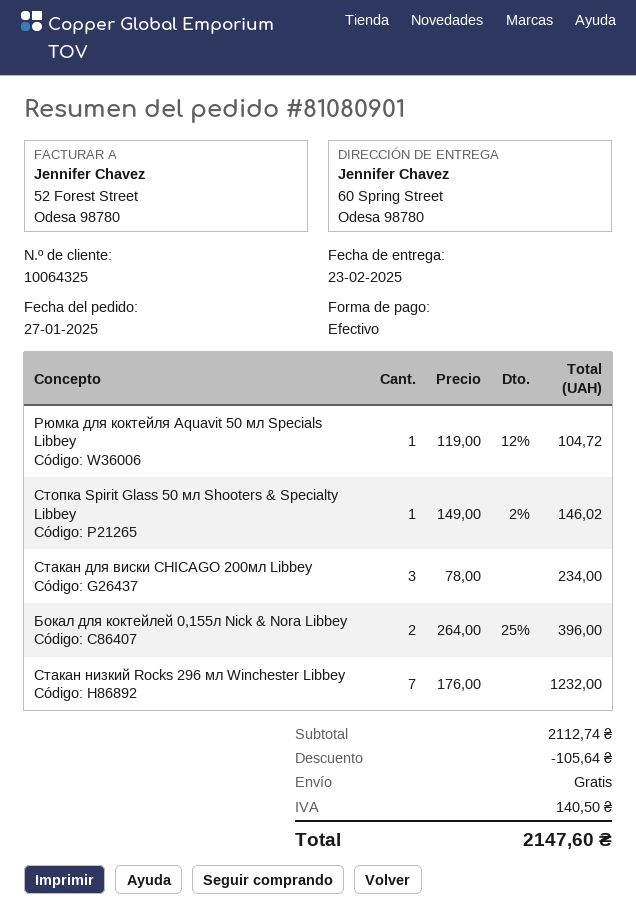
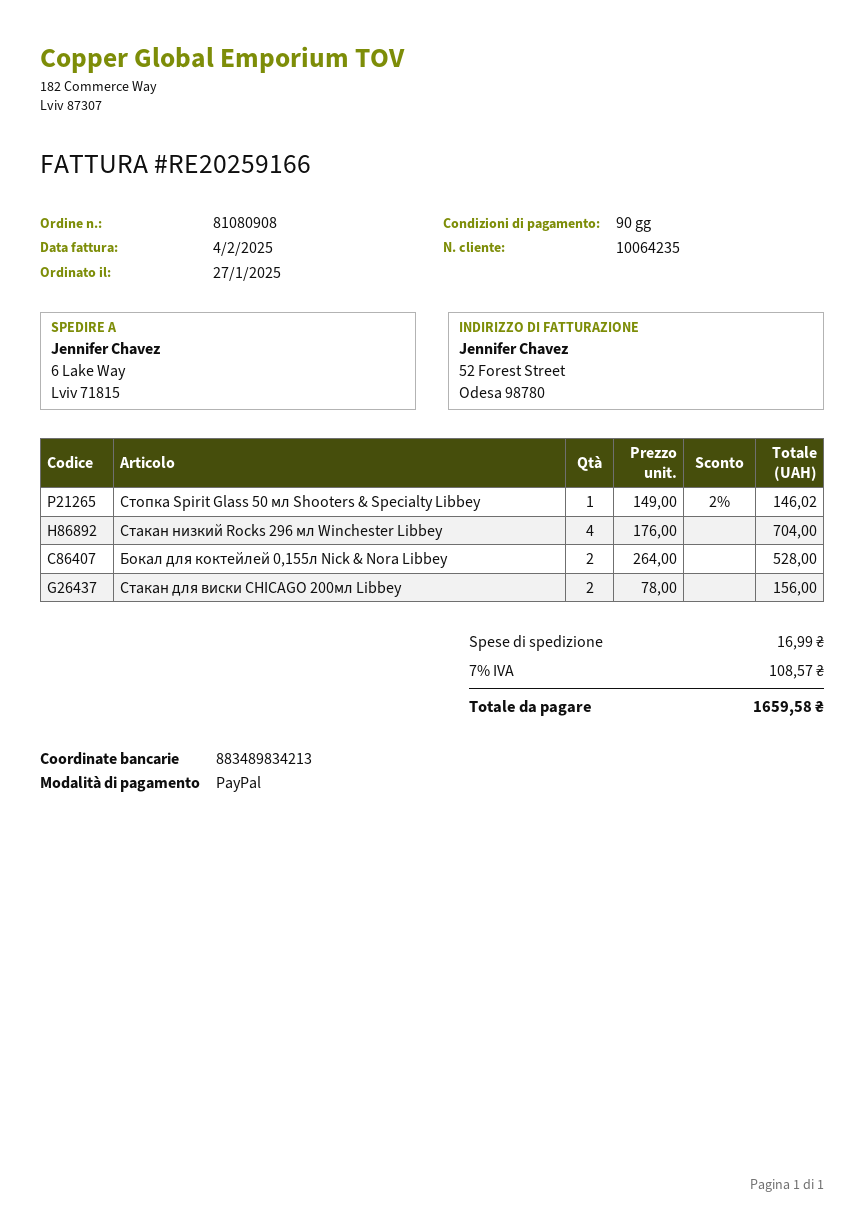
order number: 81080901 -> 81080908
customer number: 10064325 -> 10064235
payment method: cash -> PayPal
ship to: 60 Spring Street, Odesa 98780 -> 6 Lake Way, Lviv 71815
Рюмка для коктейля Aquavit 50 мл Specials Libbey: 1 x 119.00 - 12% = 104.72 -> none
Стакан для виски CHICAGO 200мл Libbey: 3 x 78.00 = 234.00 -> 2 x 78.00 = 156.00
Бокал для коктейлей 0,155л Nick & Nora Libbey: 2 x 264.00 - 25% = 396.00 -> 2 x 264.00 = 528.00
Стакан низкий Rocks 296 мл Winchester Libbey: 7 x 176.00 = 1232.00 -> 4 x 176.00 = 704.00
discount: 105.64 -> none
shipping: 0.00 -> 16.99
tax: 140.50 -> 108.57
total: 2147.60 -> 1659.58

